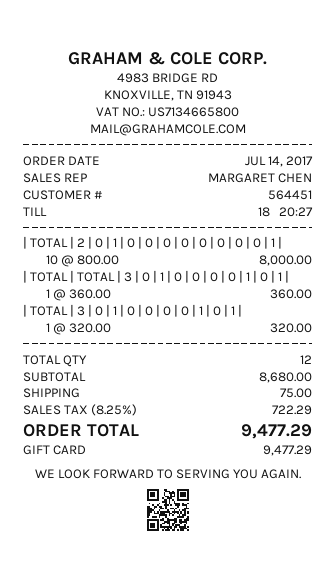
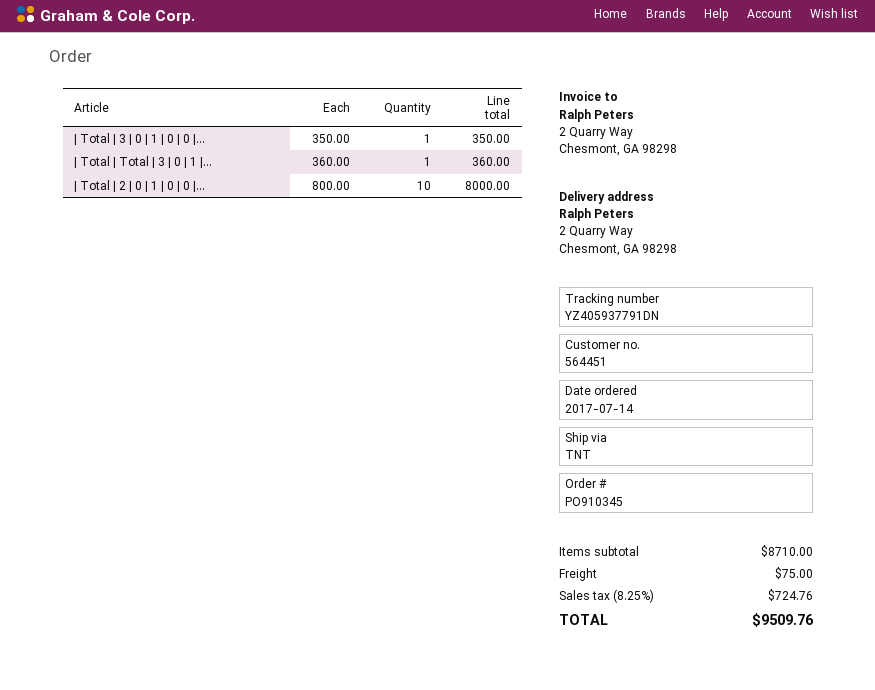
| TOTAL | 3 | 0 | 1 | 0 | 0 | 0 | 0 | 1 | 0 | 1 |: 1 x 320.00 = 320.00 -> 1 x 350.00 = 350.00
subtotal: 8680.00 -> 8710.00
tax: 8.25% = 722.29 -> 8.25% = 724.76
total: 9477.29 -> 9509.76

